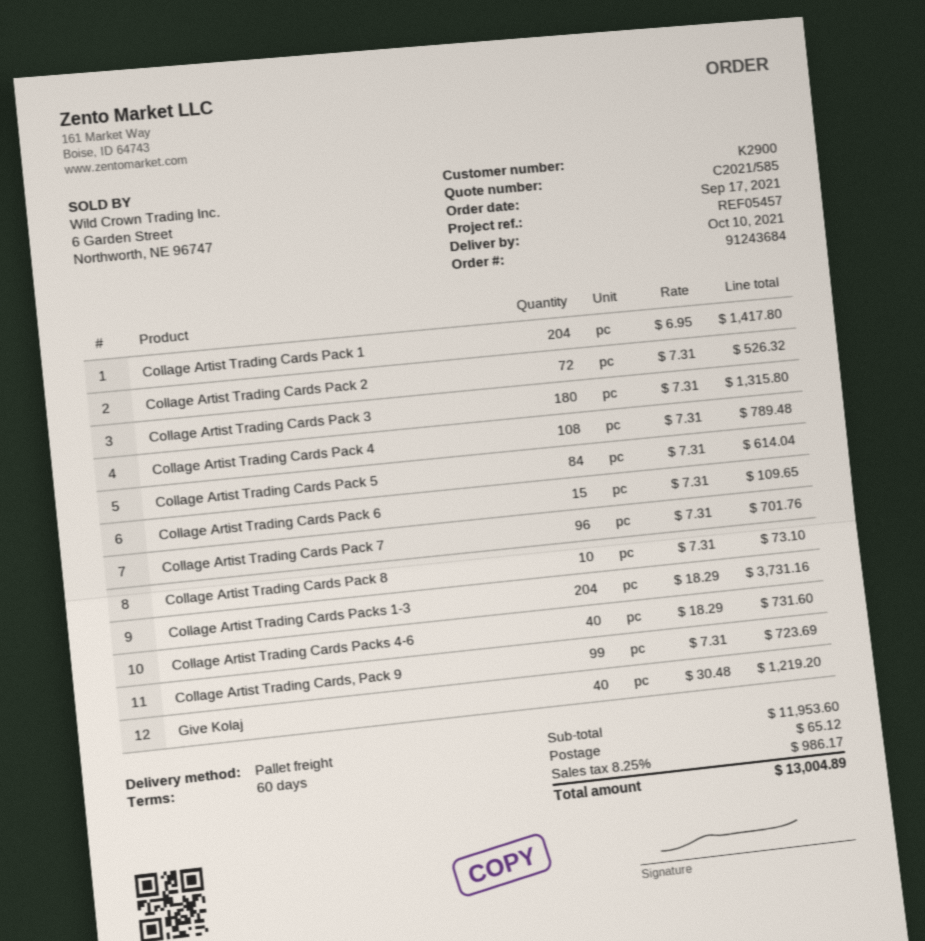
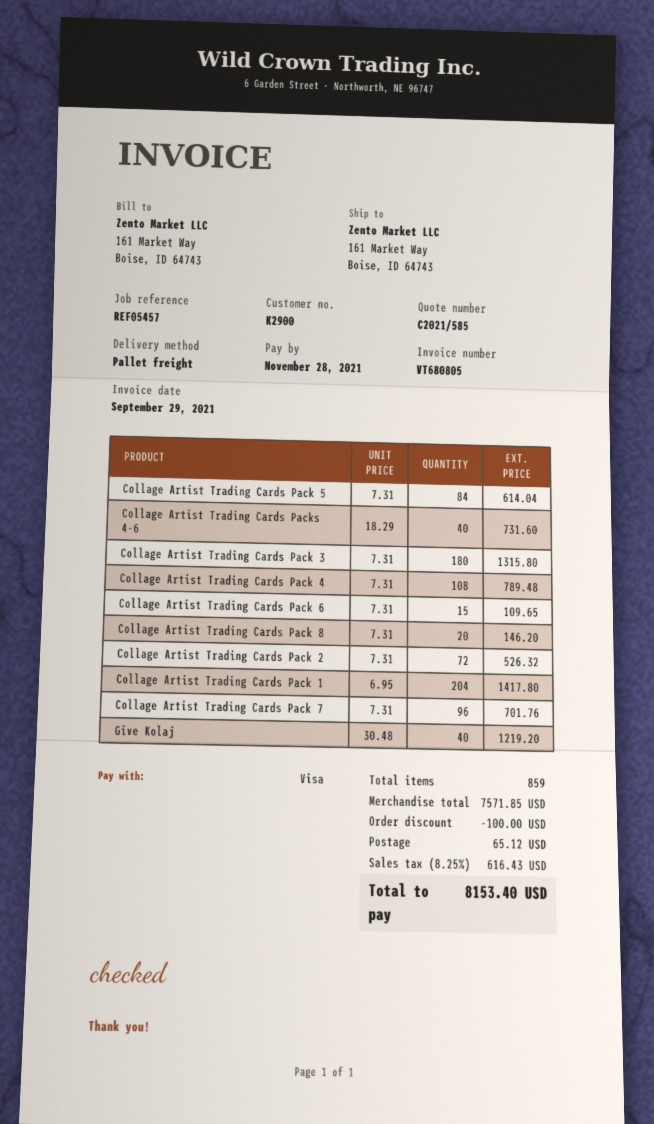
Collage Artist Trading Cards Pack 8: 10 x 7.31 = 73.10 -> 20 x 7.31 = 146.20
Collage Artist Trading Cards Packs 1-3: 204 x 18.29 = 3731.16 -> none
Collage Artist Trading Cards, Pack 9: 99 x 7.31 = 723.69 -> none
subtotal: 11953.60 -> 7571.85
discount: none -> 100.00
tax: 8.25% = 986.17 -> 8.25% = 616.43
total: 13004.89 -> 8153.40

